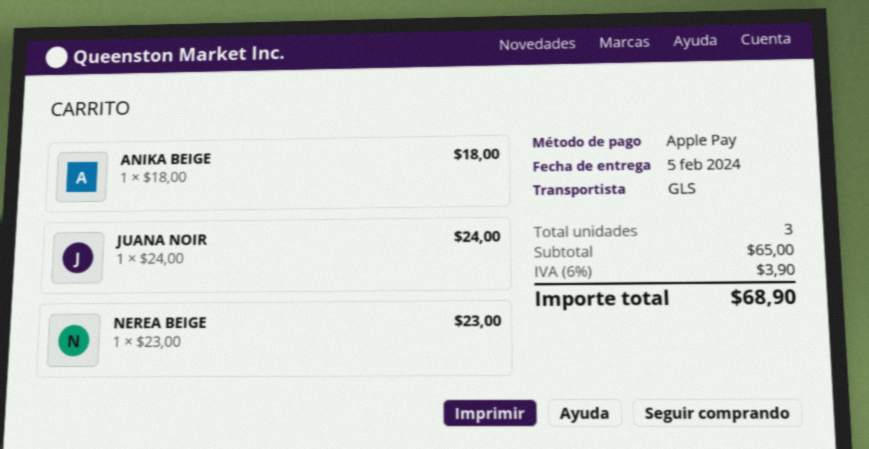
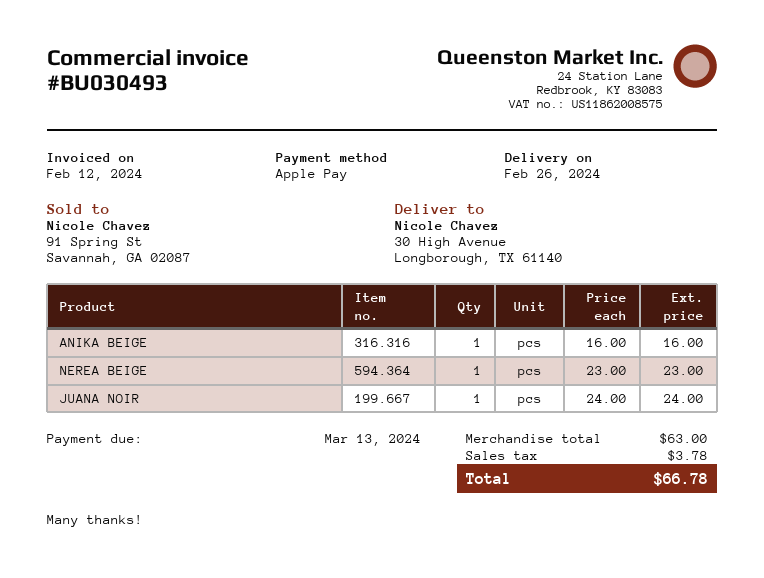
delivery date: 2024-02-05 -> 2024-02-26
ANIKA BEIGE: 1 x 18.00 = 18.00 -> 1 x 16.00 = 16.00
subtotal: 65.00 -> 63.00
tax: 3.90 -> 3.78
total: 68.90 -> 66.78

